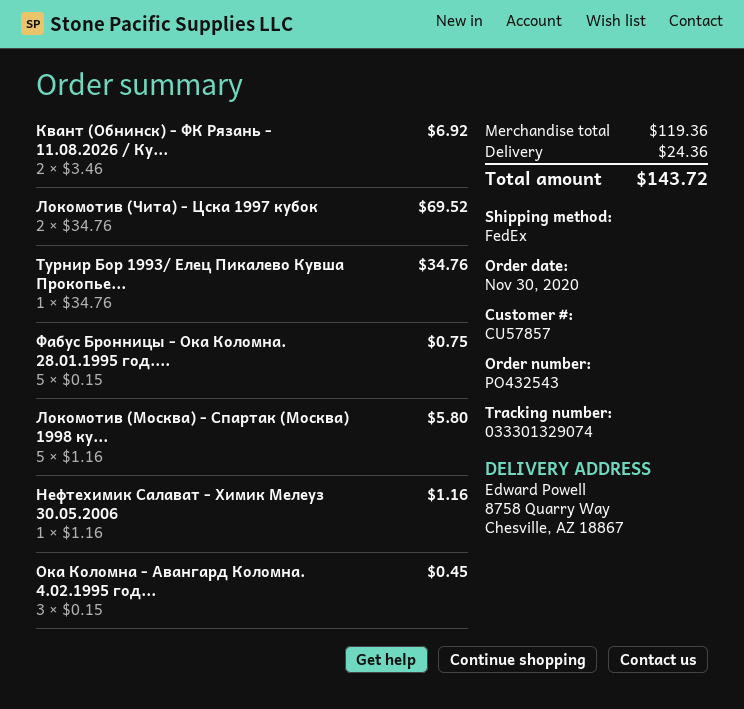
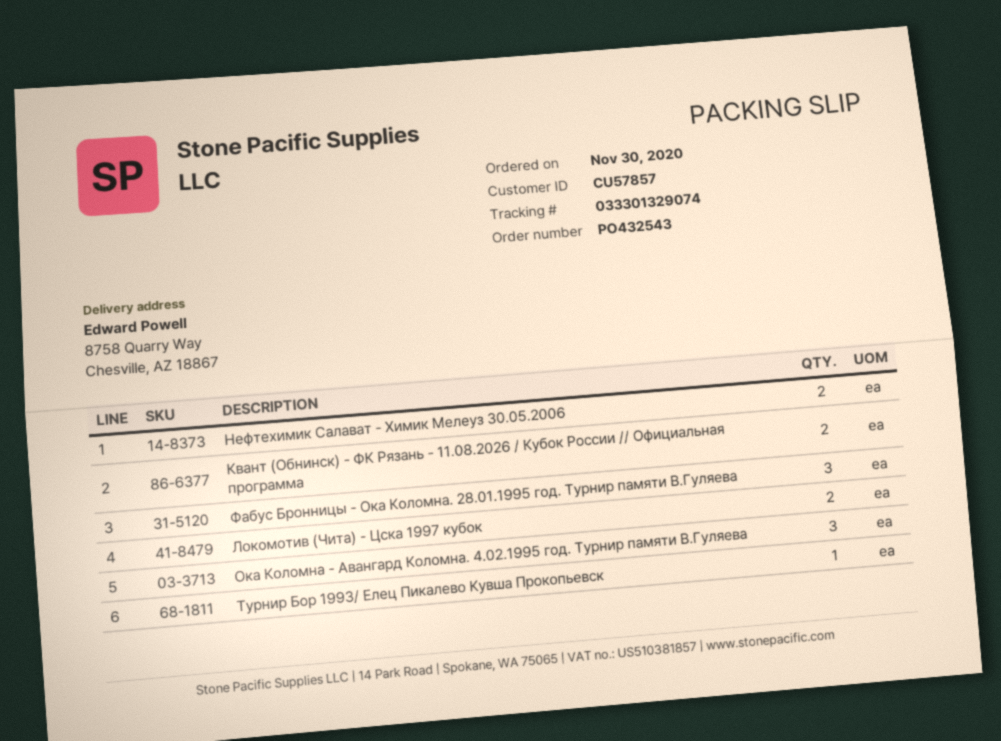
Фабус Бронницы - Ока Коломна. 28.01.1995 год....: 5 -> 3
Локомотив (Москва) - Спартак (Москва) 1998 ку...: 5 -> none
Нефтехимик Салават - Химик Мелеуз 30.05.2006: 1 -> 2

